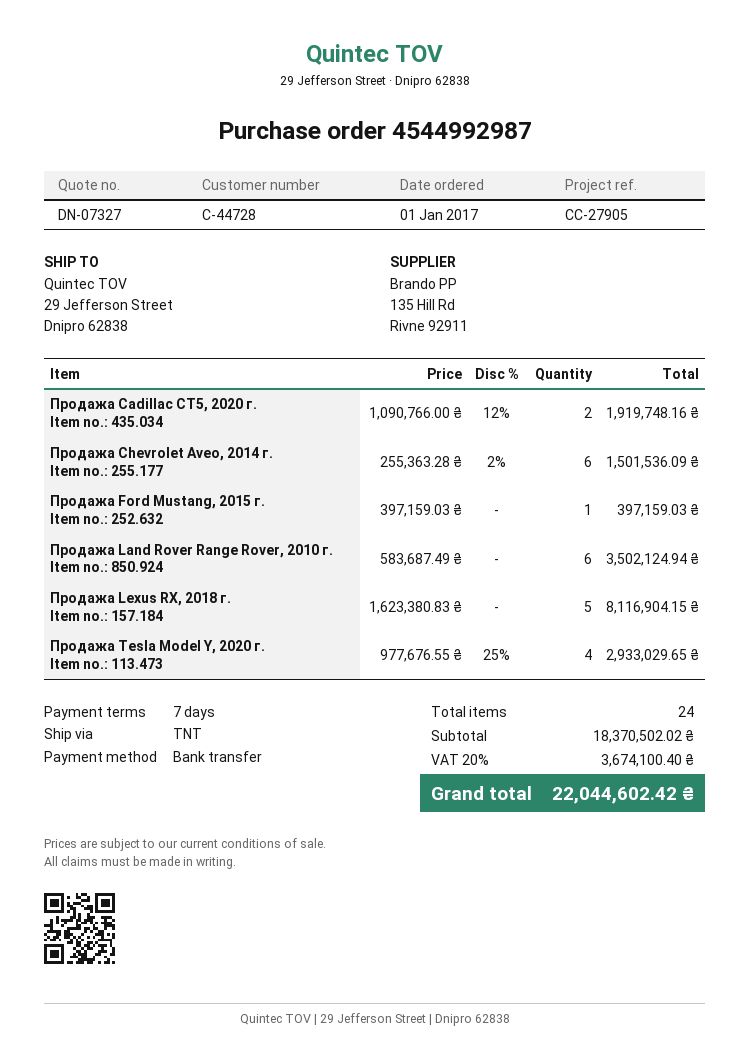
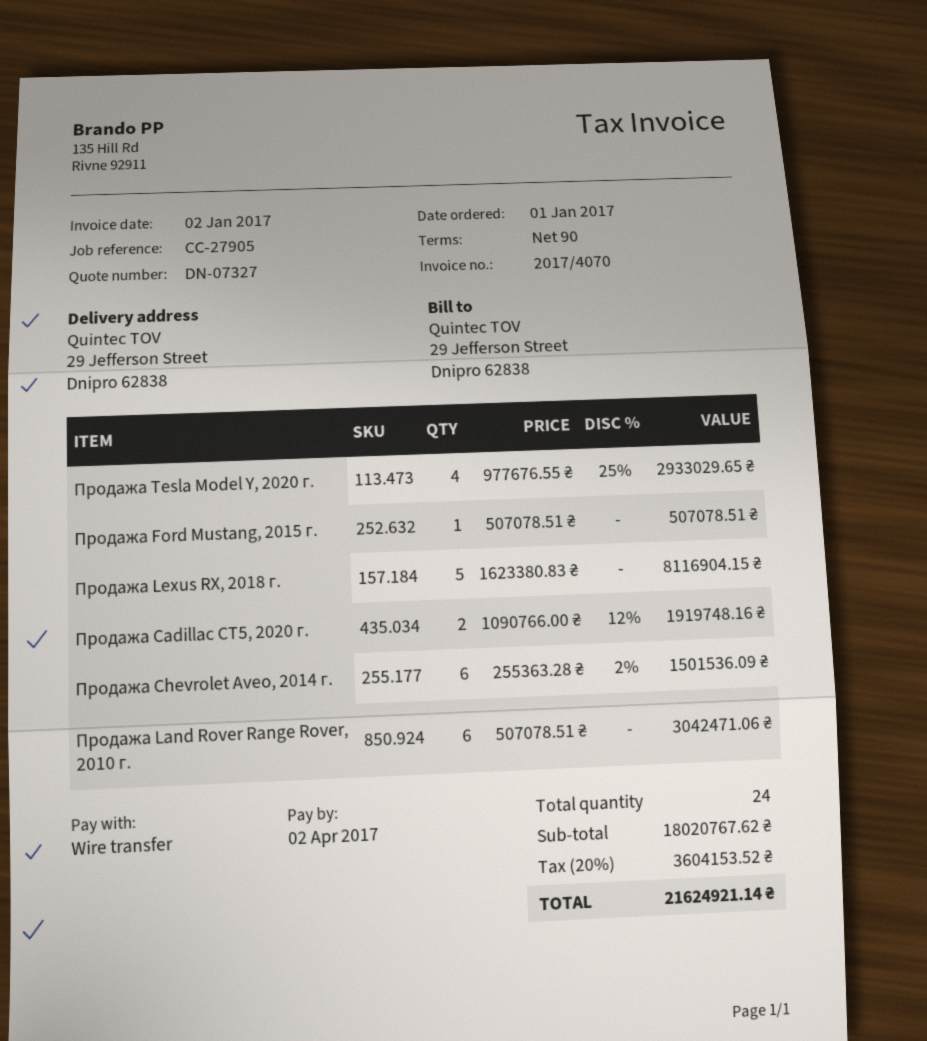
payment terms: 7 days -> 90 days
Продажа Ford Mustang, 2015 г.: 1 x 397159.03 = 397159.03 -> 1 x 507078.51 = 507078.51
Продажа Land Rover Range Rover, 2010 г.: 6 x 583687.49 = 3502124.94 -> 6 x 507078.51 = 3042471.06
subtotal: 18370502.02 -> 18020767.62
tax: 20% = 3674100.40 -> 20% = 3604153.52
total: 22044602.42 -> 21624921.14

